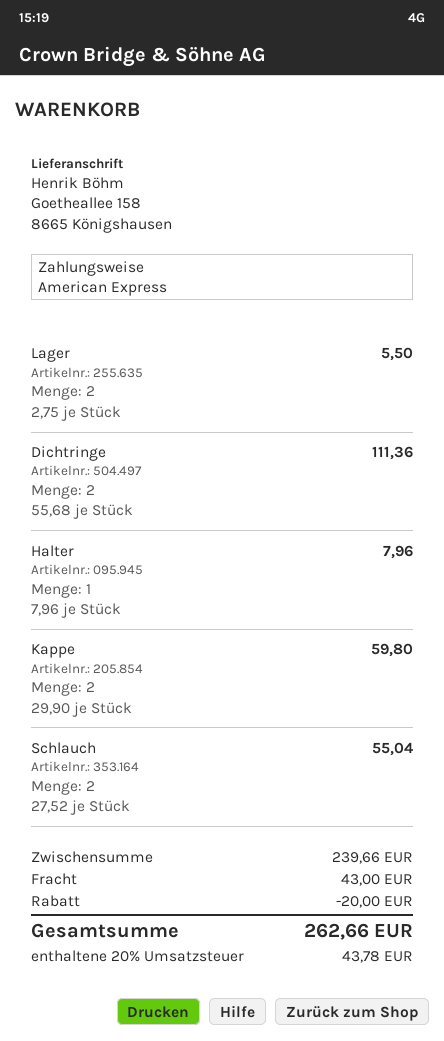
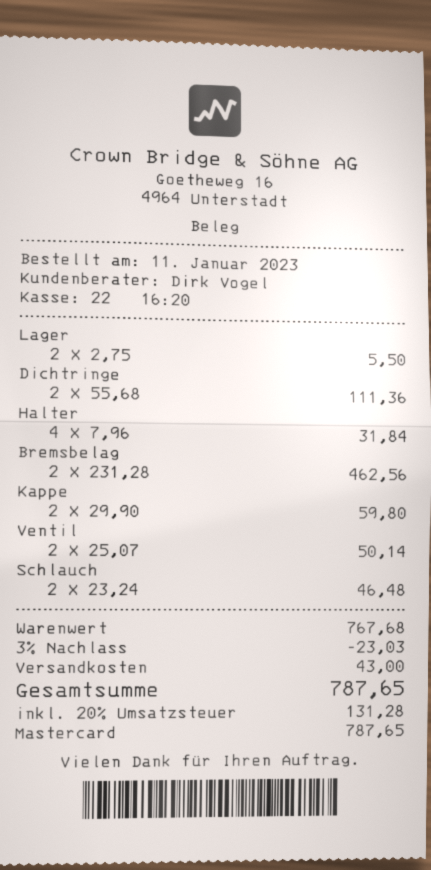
payment method: American Express -> Mastercard
Halter: 1 x 7.96 = 7.96 -> 4 x 7.96 = 31.84
Schlauch: 2 x 27.52 = 55.04 -> 2 x 23.24 = 46.48
Bremsbelag: none -> 2 x 231.28 = 462.56
Ventil: none -> 2 x 25.07 = 50.14
subtotal: 239.66 -> 767.68
discount: 20.00 -> 23.03
tax: 20% = 43.78 -> 20% = 131.28
total: 262.66 -> 787.65

